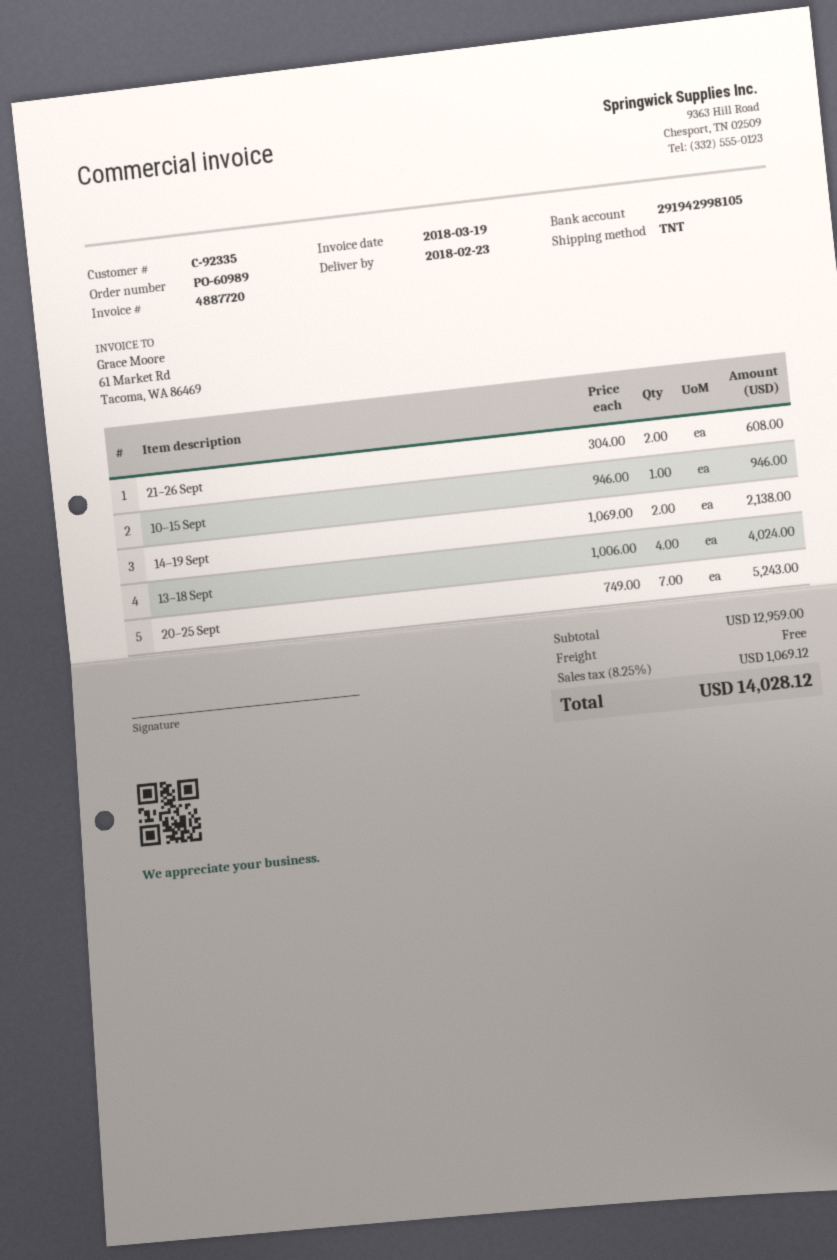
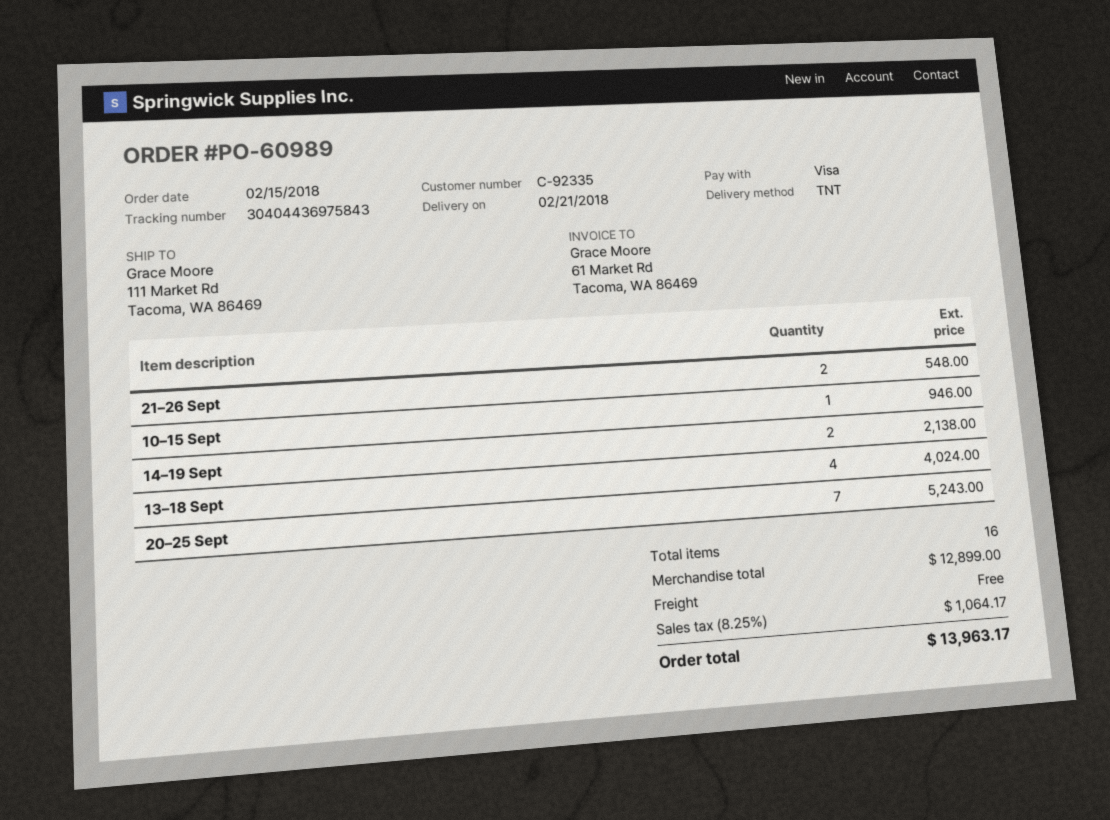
delivery date: 2018-02-23 -> 2018-02-21
21–26 Sept: 2 for 608.00 -> 2 for 548.00
subtotal: 12959.00 -> 12899.00
tax: 8.25% = 1069.12 -> 8.25% = 1064.17
total: 14028.12 -> 13963.17

